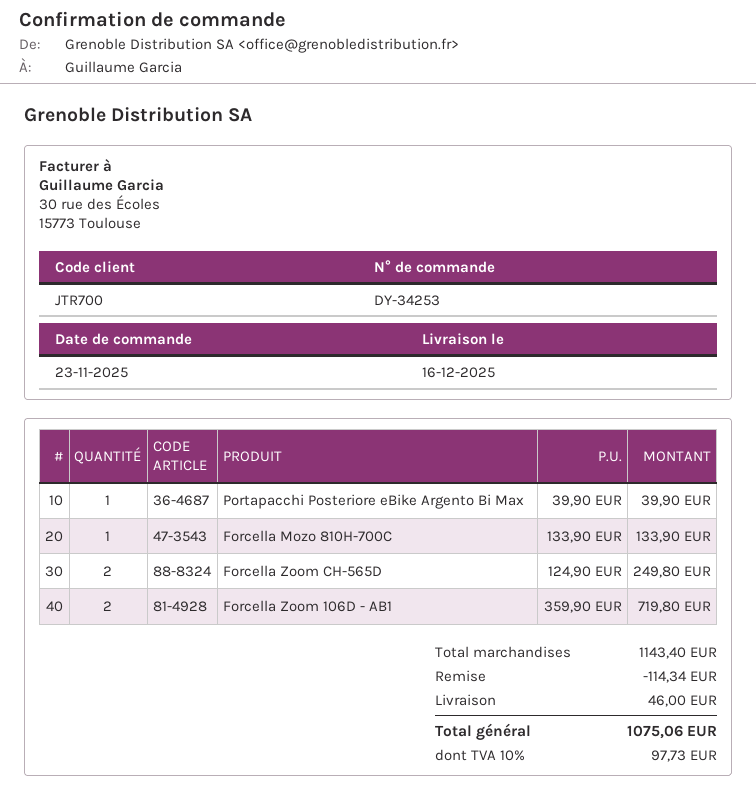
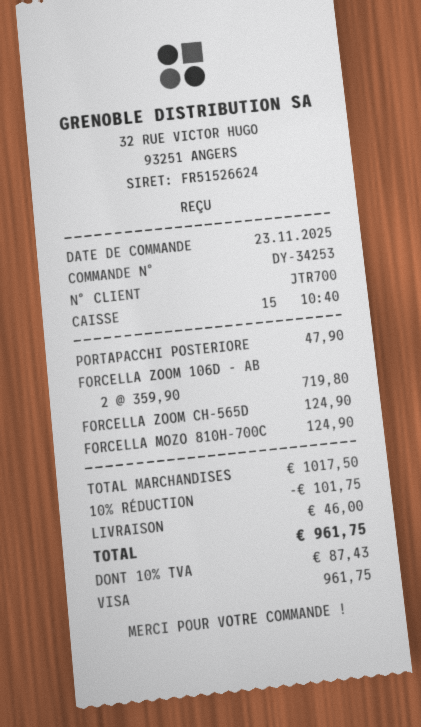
Portapacchi Posteriore eBike Argento Bi Max: 1 x 39.90 = 39.90 -> 1 x 47.90 = 47.90
Forcella Mozo 810H-700C: 1 x 133.90 = 133.90 -> 1 x 124.90 = 124.90
Forcella Zoom CH-565D: 2 x 124.90 = 249.80 -> 1 x 124.90 = 124.90
subtotal: 1143.40 -> 1017.50
discount: 114.34 -> 101.75
tax: 10% = 97.73 -> 10% = 87.43
total: 1075.06 -> 961.75

